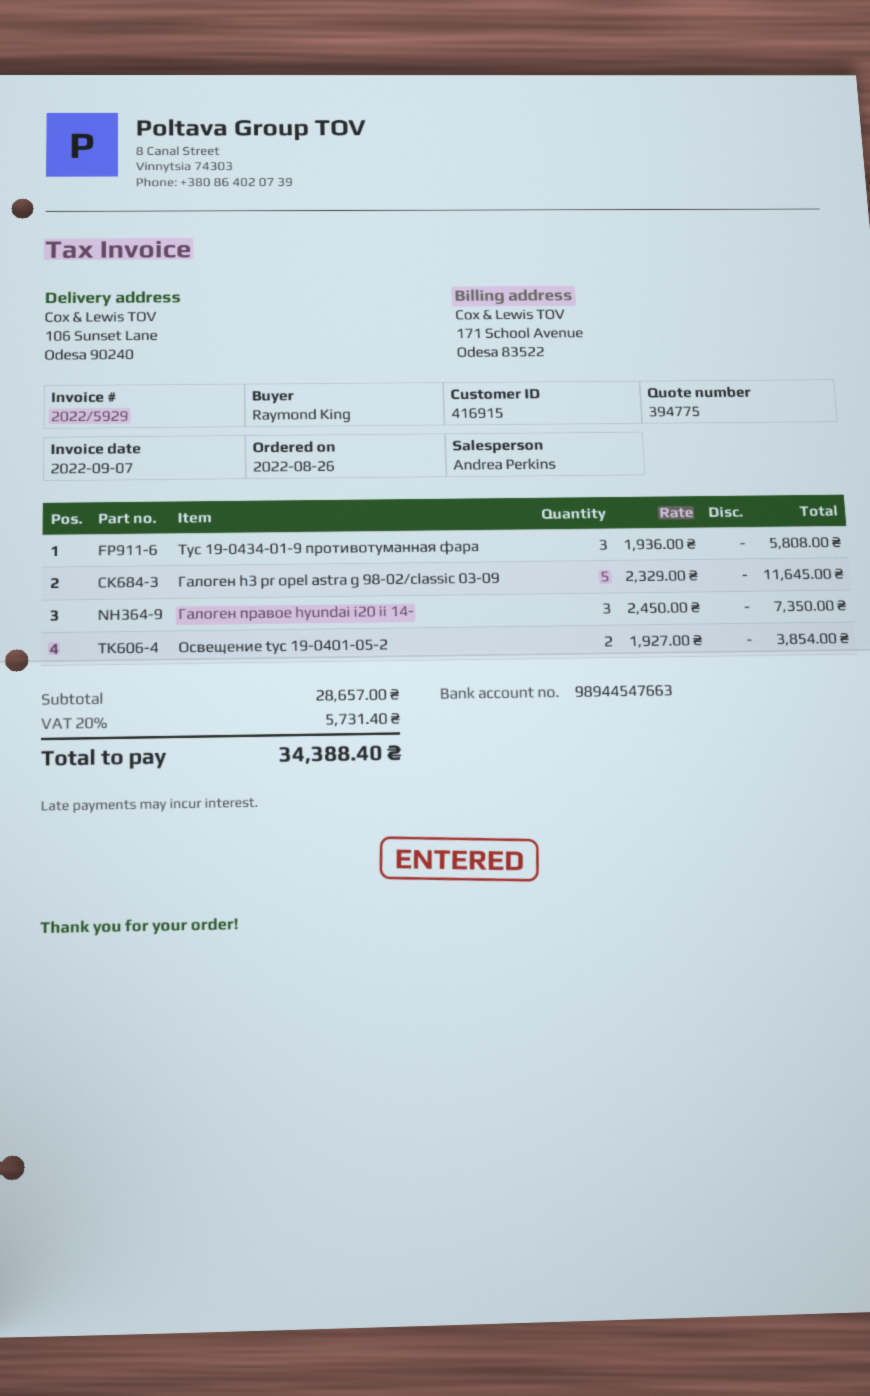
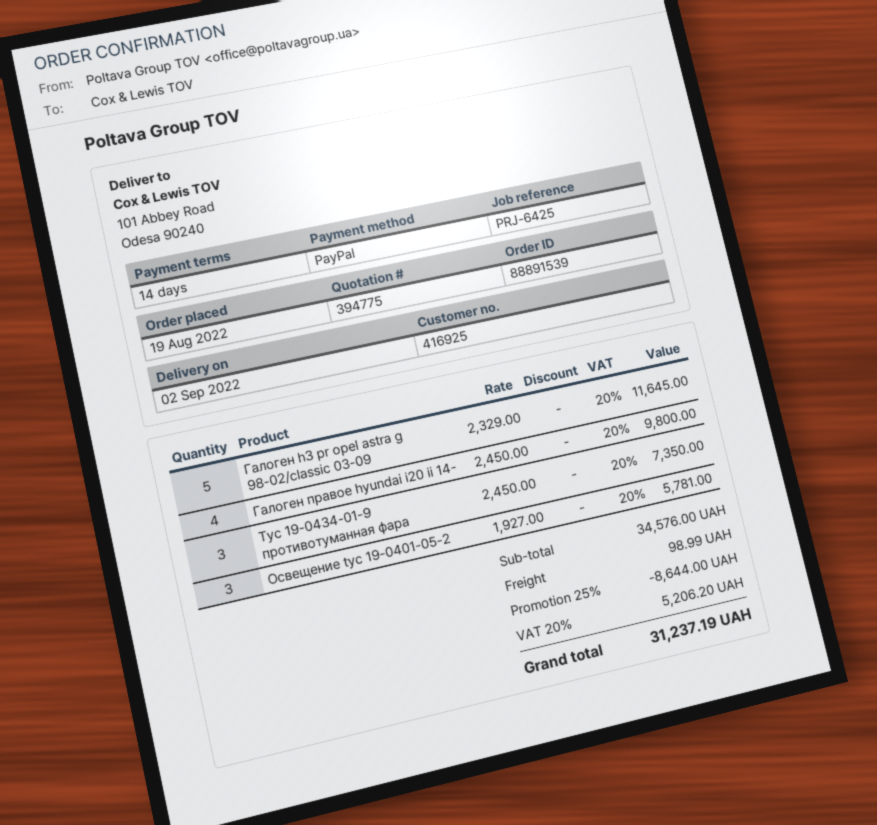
order date: 2022-08-26 -> 2022-08-19
customer number: 416915 -> 416925
ship to: 106 Sunset Lane, Odesa 90240 -> 101 Abbey Road, Odesa 90240
Tyc 19-0434-01-9 противотуманная фара: 3 x 1936.00 = 5808.00 -> 3 x 2450.00 = 7350.00
Галоген правое hyundai i20 ii 14-: 3 x 2450.00 = 7350.00 -> 4 x 2450.00 = 9800.00
Освещение tyc 19-0401-05-2: 2 x 1927.00 = 3854.00 -> 3 x 1927.00 = 5781.00
subtotal: 28657.00 -> 34576.00
discount: none -> 25% = 8644.00
shipping: none -> 98.99
tax: 20% = 5731.40 -> 20% = 5206.20
total: 34388.40 -> 31237.19

